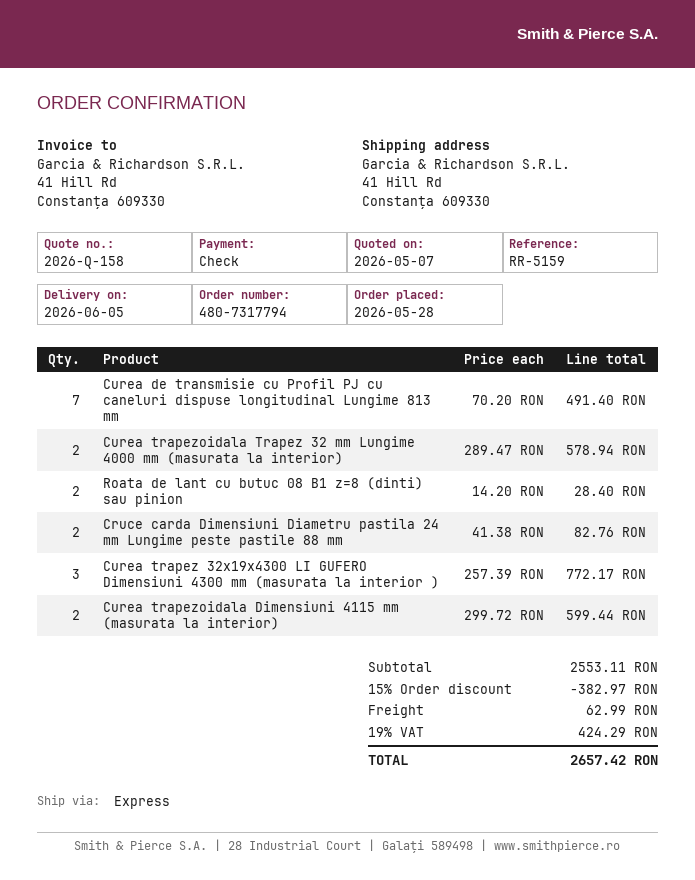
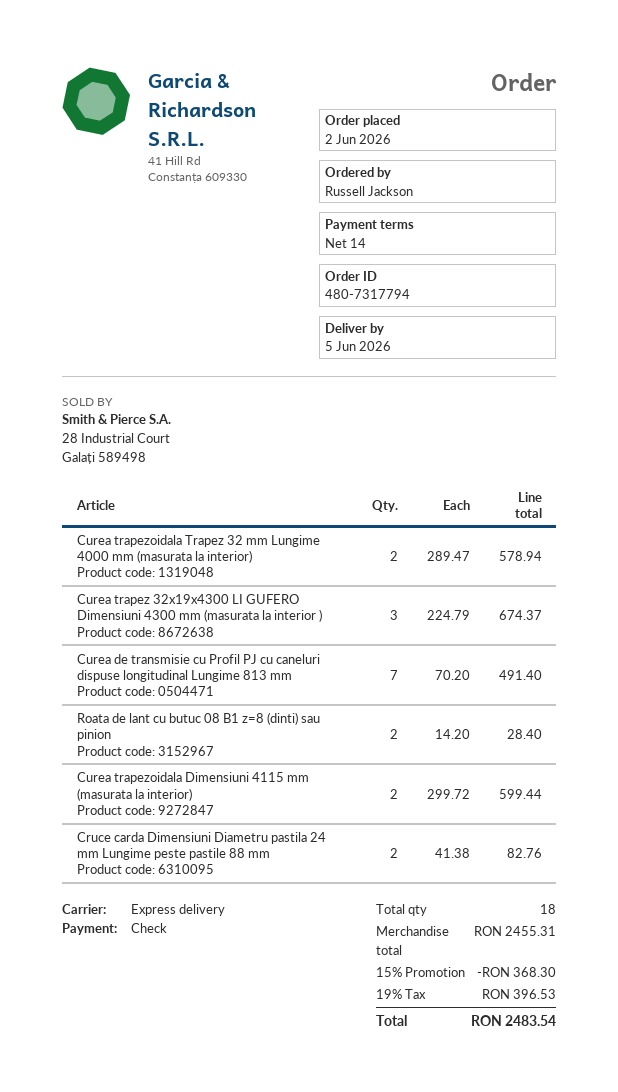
order date: 2026-05-28 -> 2026-06-02
Curea trapez 32x19x4300 LI GUFERO Dimensiuni 4300 mm (masurata la interior ): 3 x 257.39 = 772.17 -> 3 x 224.79 = 674.37
subtotal: 2553.11 -> 2455.31
discount: 15% = 382.97 -> 15% = 368.30
shipping: 62.99 -> none
tax: 19% = 424.29 -> 19% = 396.53
total: 2657.42 -> 2483.54

